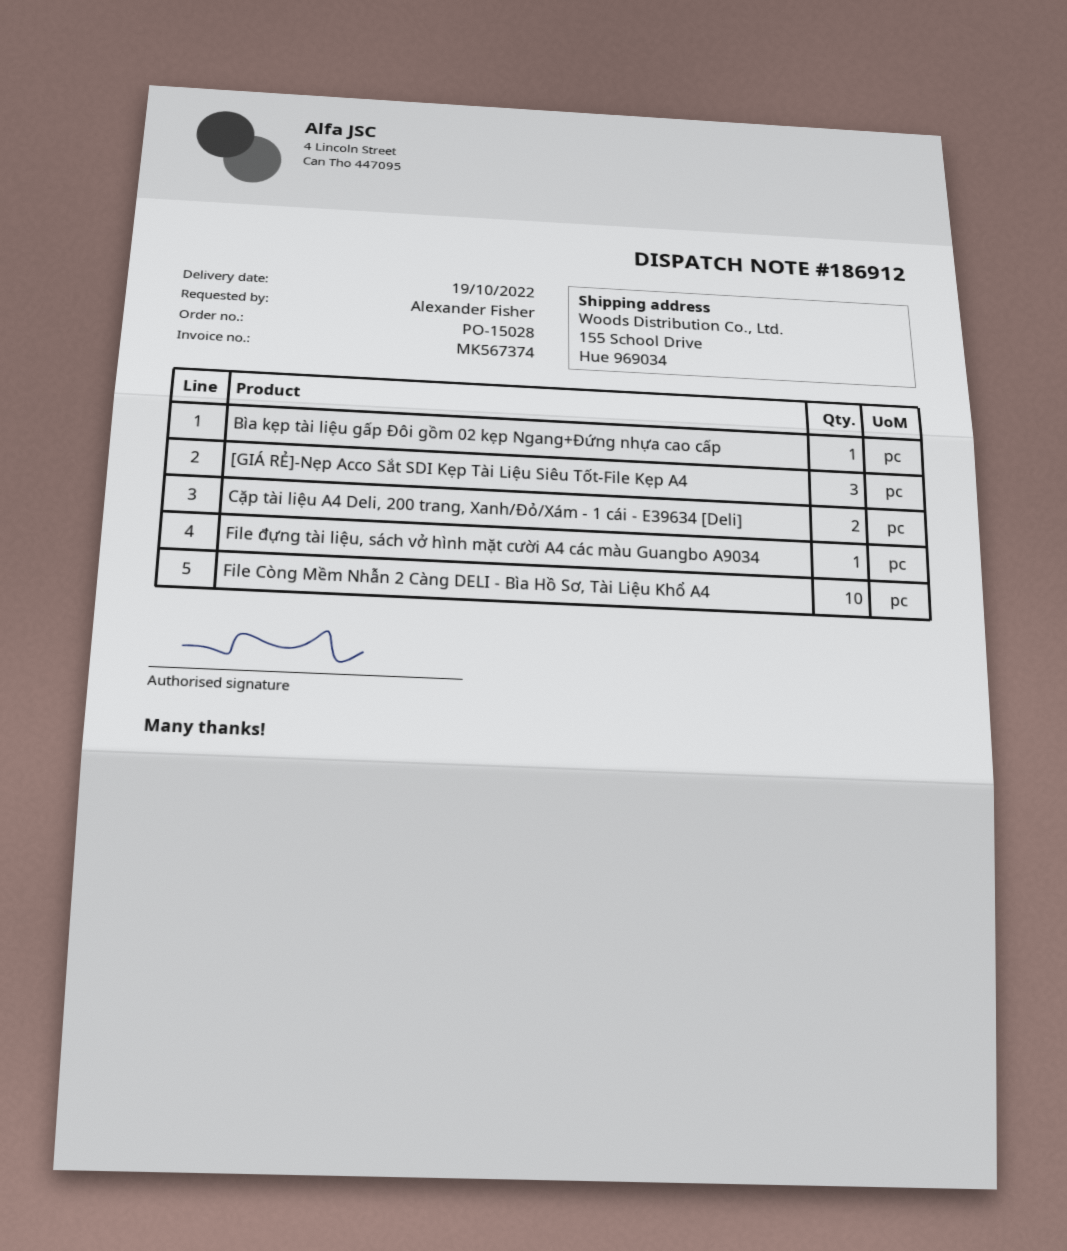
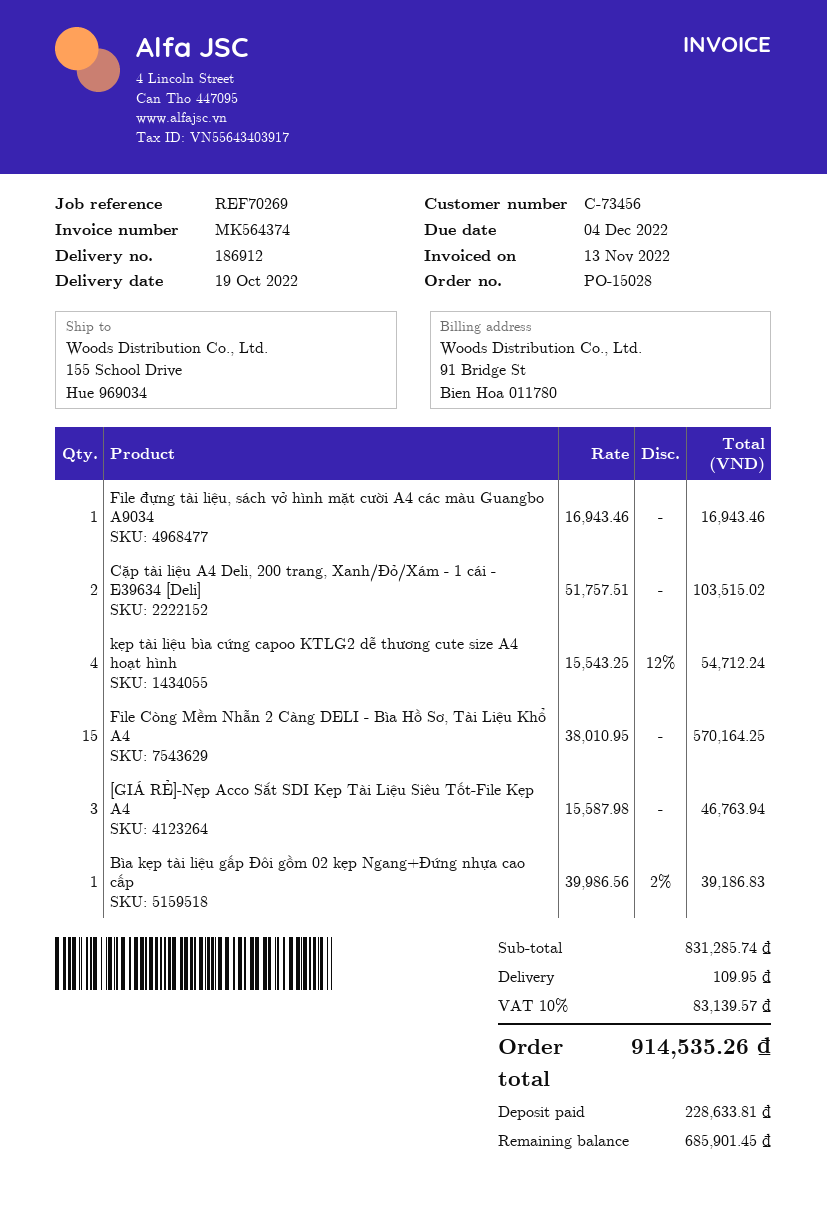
invoice number: MK567374 -> MK564374
File Còng Mềm Nhẫn 2 Càng DELI - Bìa Hồ Sơ, Tài Liệu Khổ A4: 10 -> 15
kẹp tài liệu bìa cứng capoo KTLG2 dễ thương cute size A4 hoạt hình: none -> 4

